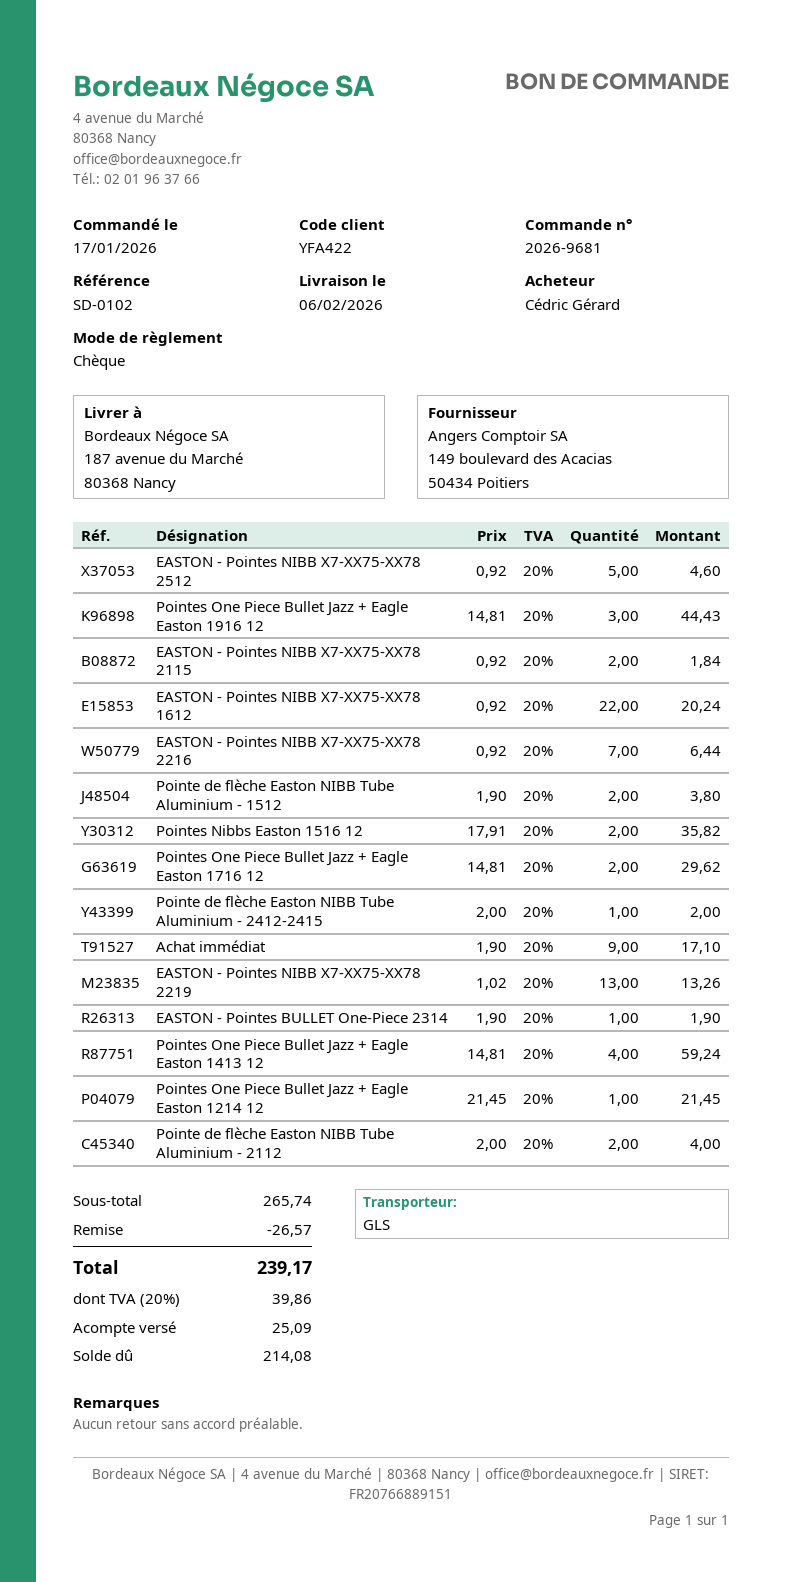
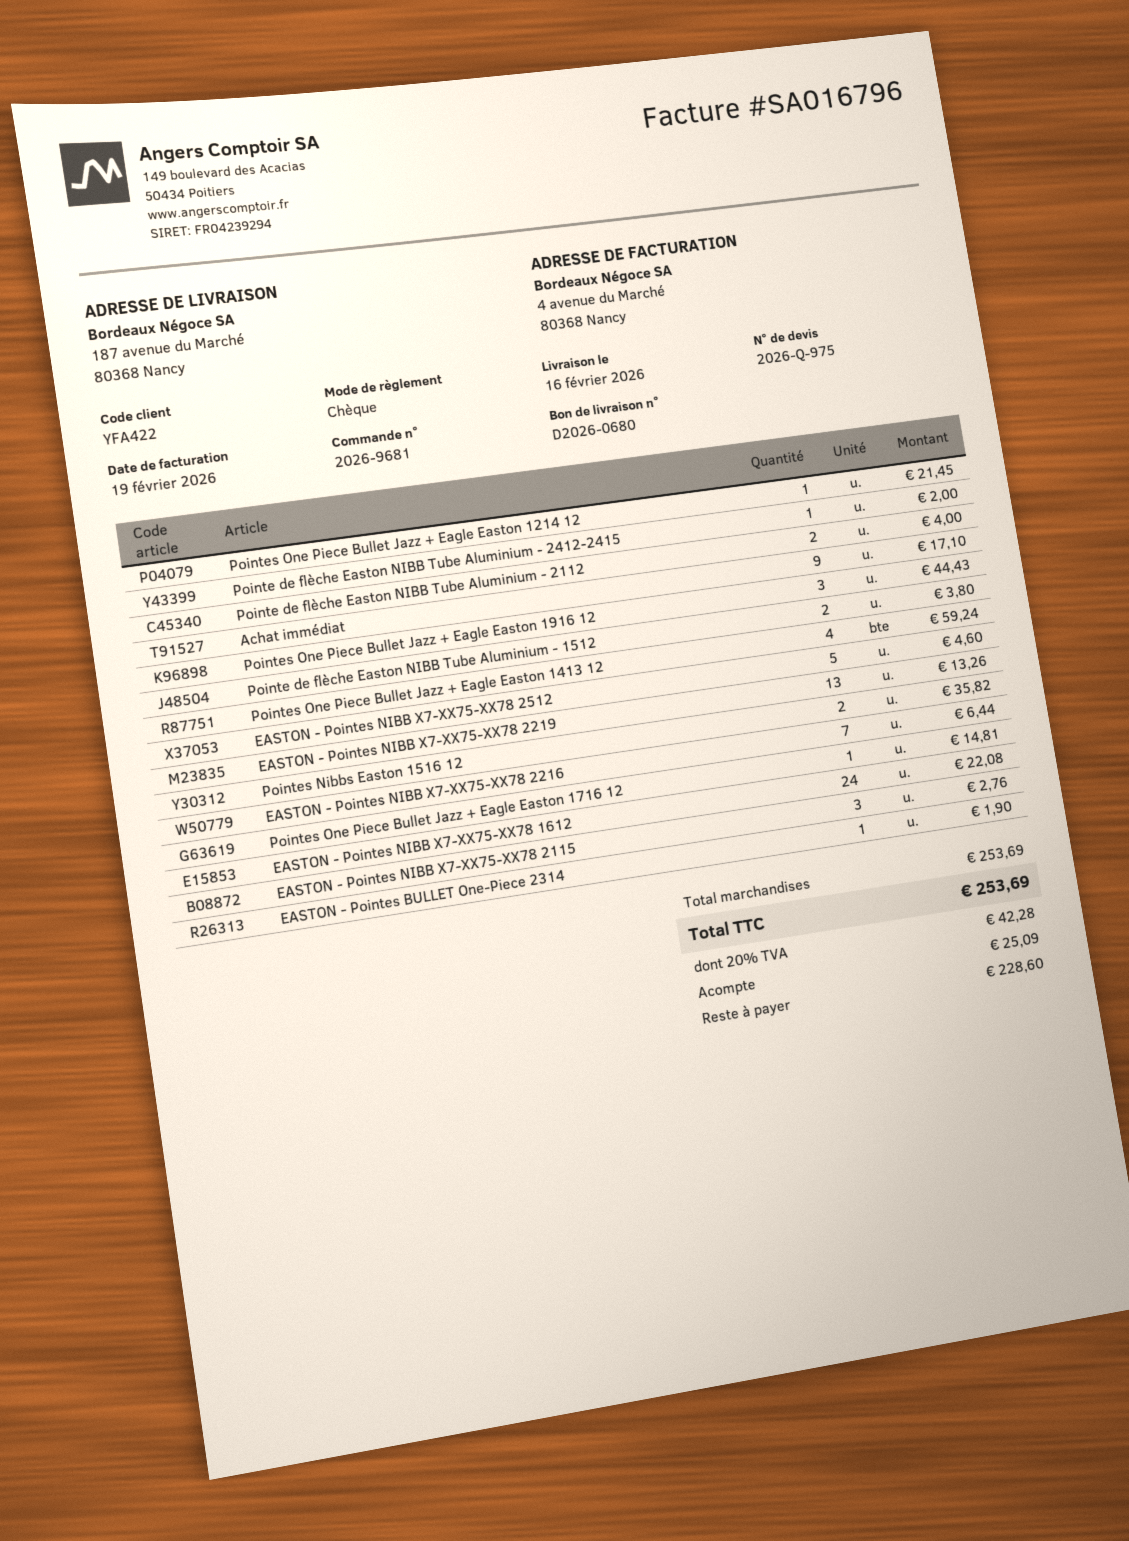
delivery date: 2026-02-06 -> 2026-02-16
EASTON - Pointes NIBB X7-XX75-XX78 2115: 2 for 1.84 -> 3 for 2.76
EASTON - Pointes NIBB X7-XX75-XX78 1612: 22 for 20.24 -> 24 for 22.08
Pointes One Piece Bullet Jazz + Eagle Easton 1716 12: 2 for 29.62 -> 1 for 14.81
subtotal: 265.74 -> 253.69
discount: 26.57 -> none
tax: 20% = 39.86 -> 20% = 42.28
total: 239.17 -> 253.69
balance: 214.08 -> 228.60

